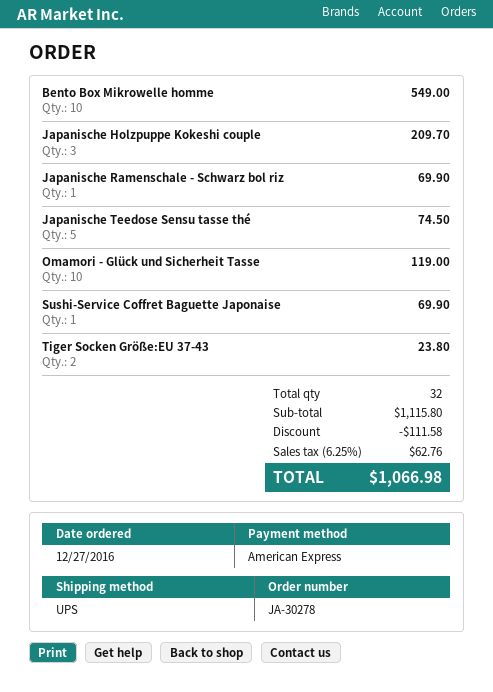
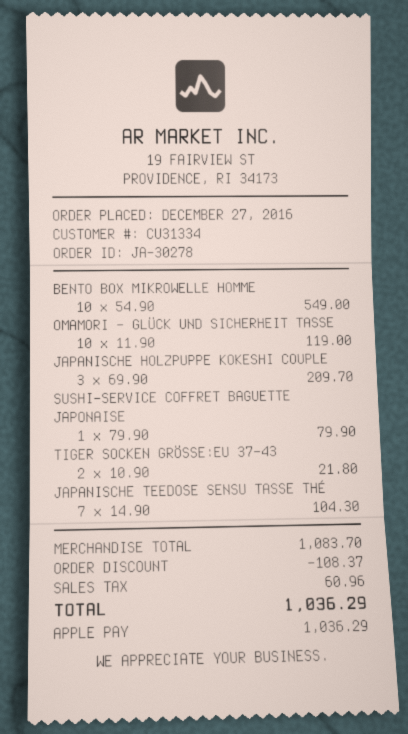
payment method: American Express -> Apple Pay
Japanische Ramenschale - Schwarz bol riz: 1 for 69.90 -> none
Japanische Teedose Sensu tasse thé: 5 for 74.50 -> 7 for 104.30
Sushi-Service Coffret Baguette Japonaise: 1 for 69.90 -> 1 for 79.90
Tiger Socken Größe:EU 37-43: 2 for 23.80 -> 2 for 21.80
subtotal: 1115.80 -> 1083.70
discount: 111.58 -> 108.37
tax: 62.76 -> 60.96
total: 1066.98 -> 1036.29

